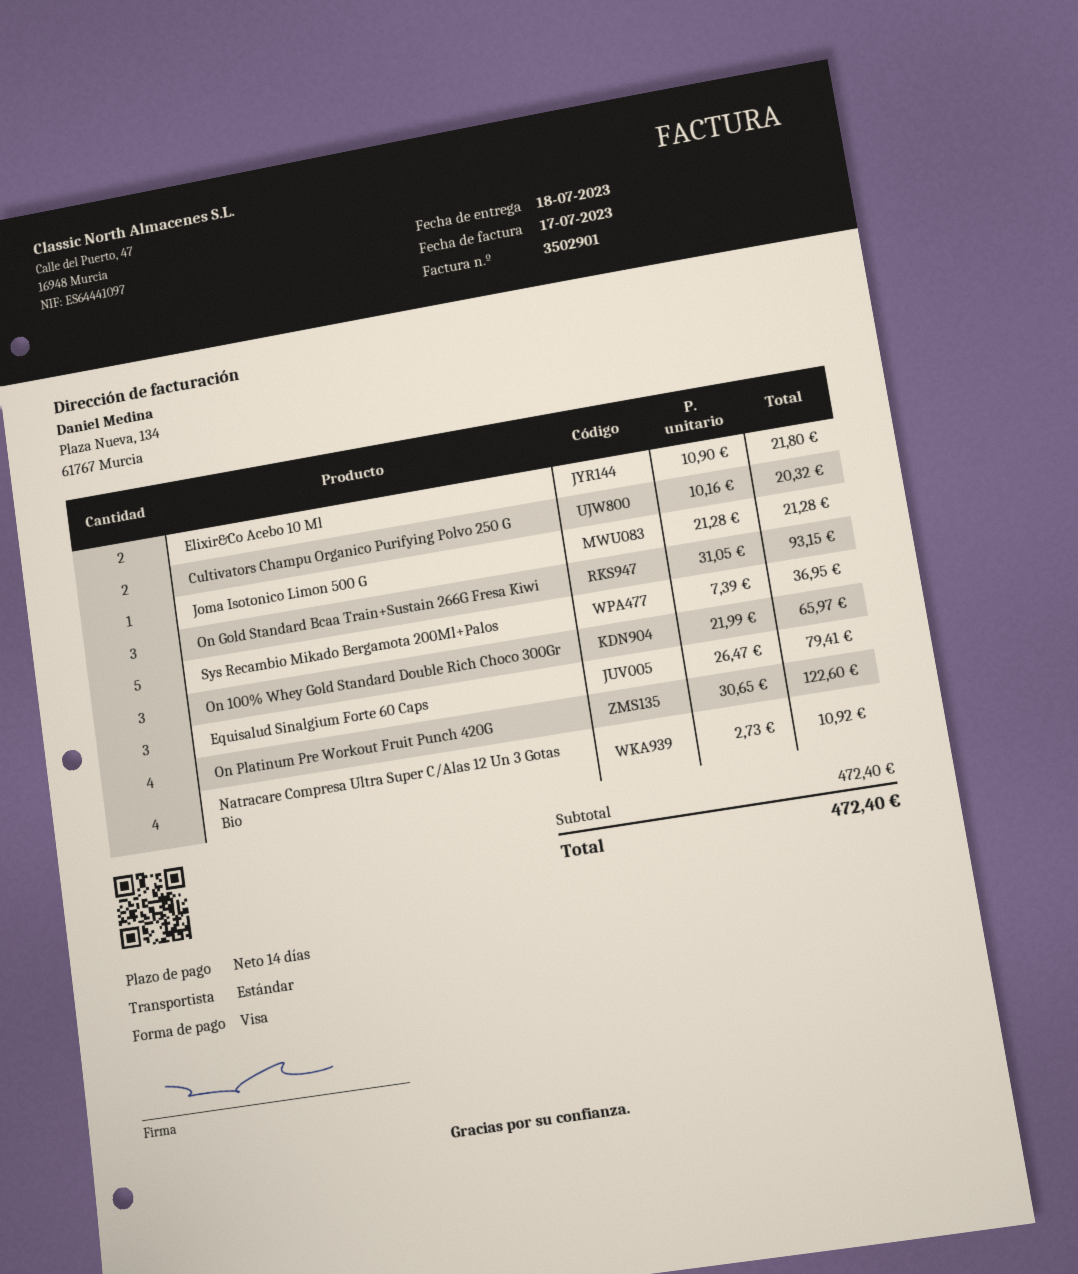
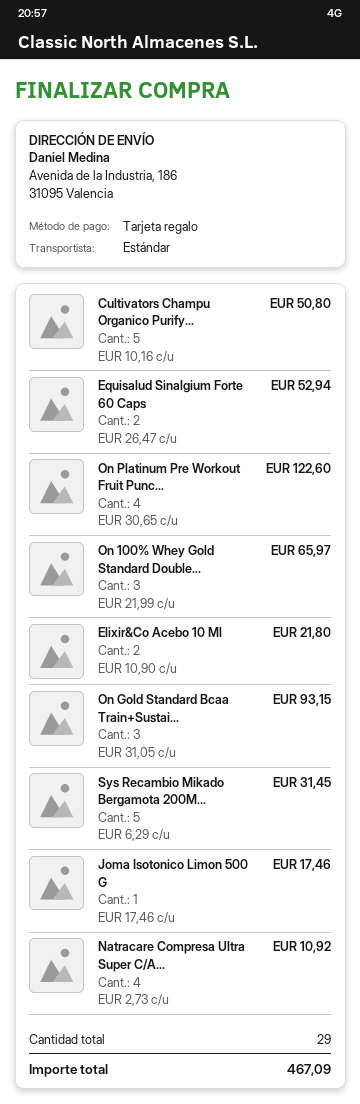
payment method: Visa -> gift card
Cultivators Champu Organico Purifying Polvo 250 G: 2 x 10.16 = 20.32 -> 5 x 10.16 = 50.80
Joma Isotonico Limon 500 G: 1 x 21.28 = 21.28 -> 1 x 17.46 = 17.46
Sys Recambio Mikado Bergamota 200Ml+Palos: 5 x 7.39 = 36.95 -> 5 x 6.29 = 31.45
Equisalud Sinalgium Forte 60 Caps: 3 x 26.47 = 79.41 -> 2 x 26.47 = 52.94
total: 472.40 -> 467.09

